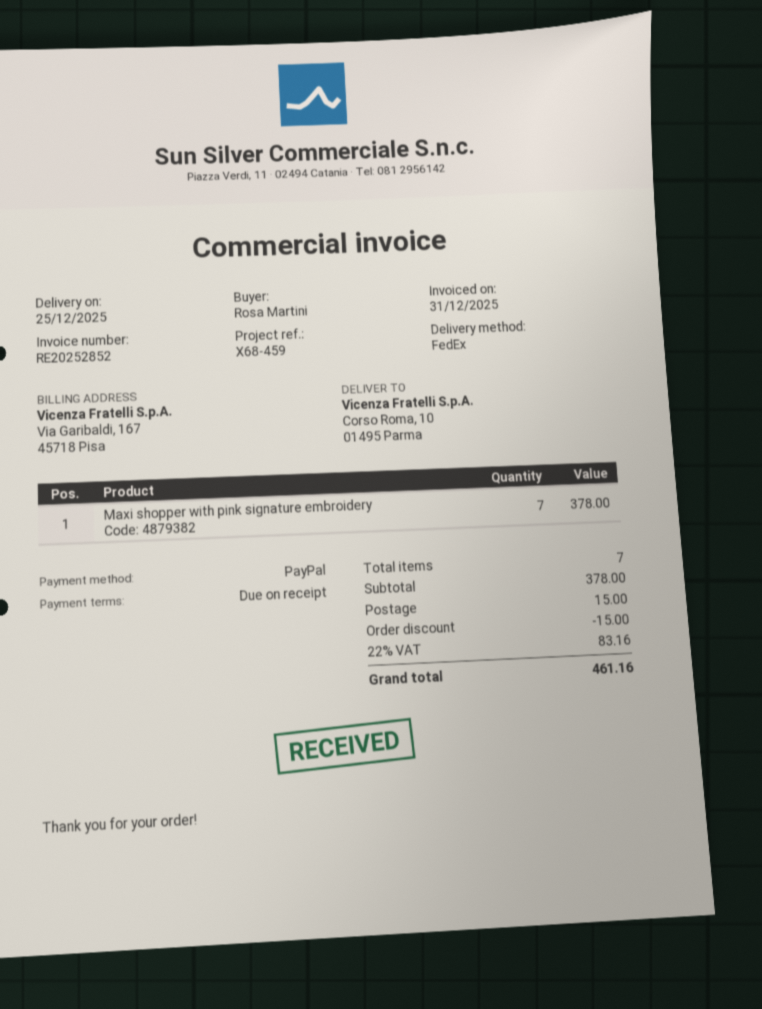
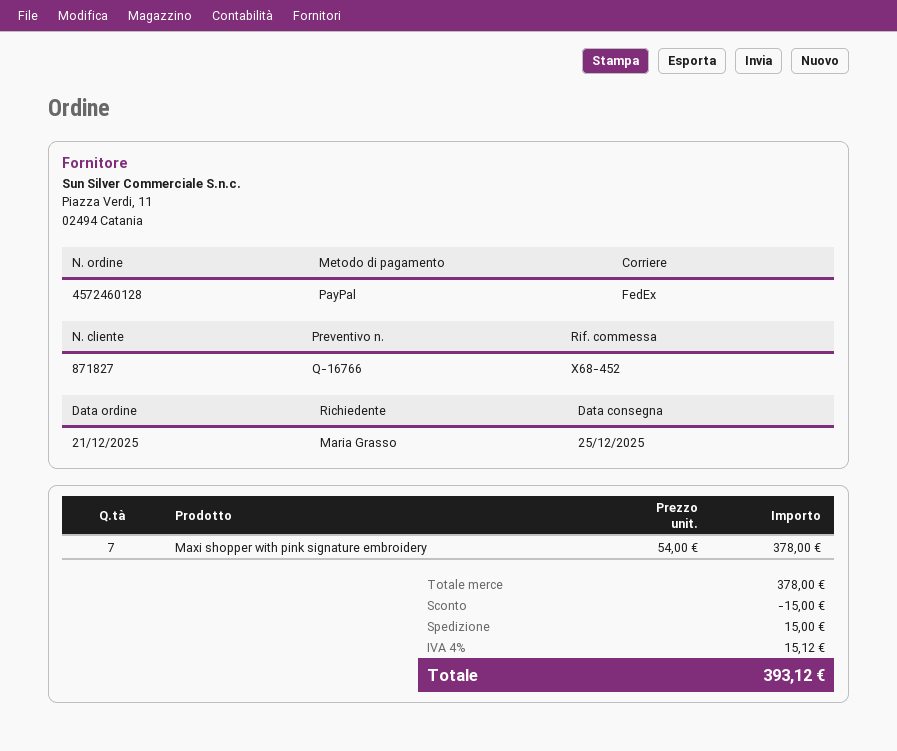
reference: X68-459 -> X68-452
ordered by: Rosa Martini -> Maria Grasso
tax: 22% = 83.16 -> 4% = 15.12
total: 461.16 -> 393.12

